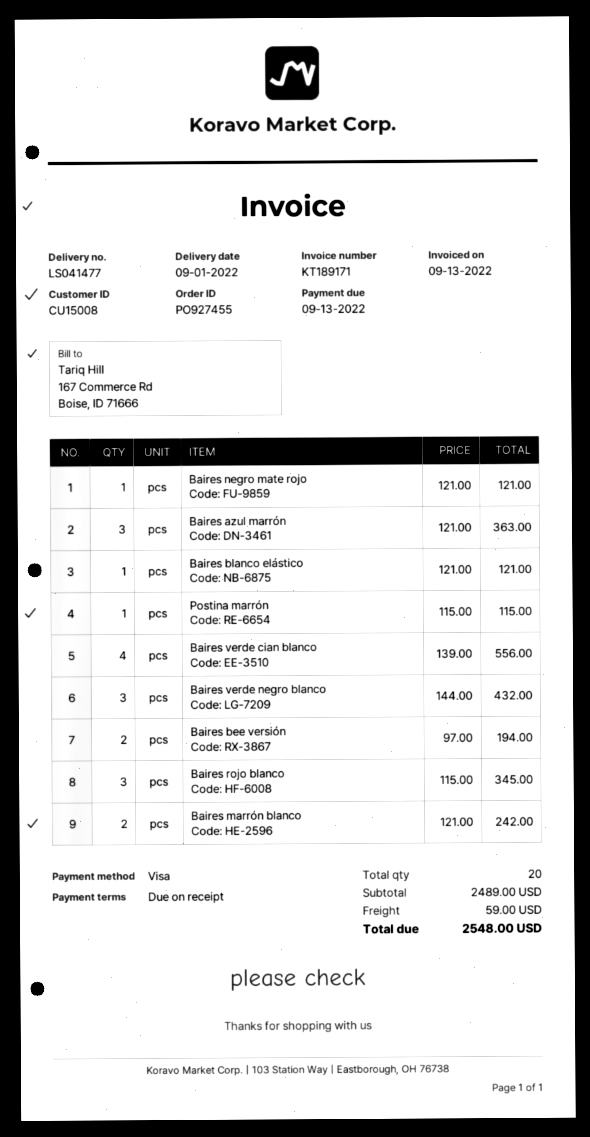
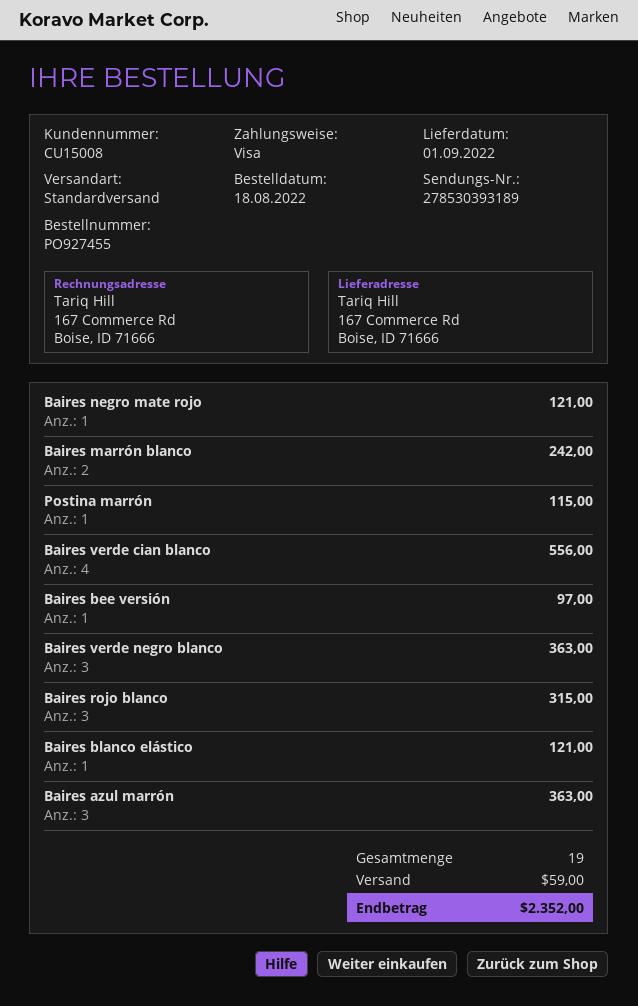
Baires verde negro blanco: 3 for 432.00 -> 3 for 363.00
Baires bee versión: 2 for 194.00 -> 1 for 97.00
Baires rojo blanco: 3 for 345.00 -> 3 for 315.00
total quantity: 20 -> 19
total: 2548.00 -> 2352.00

